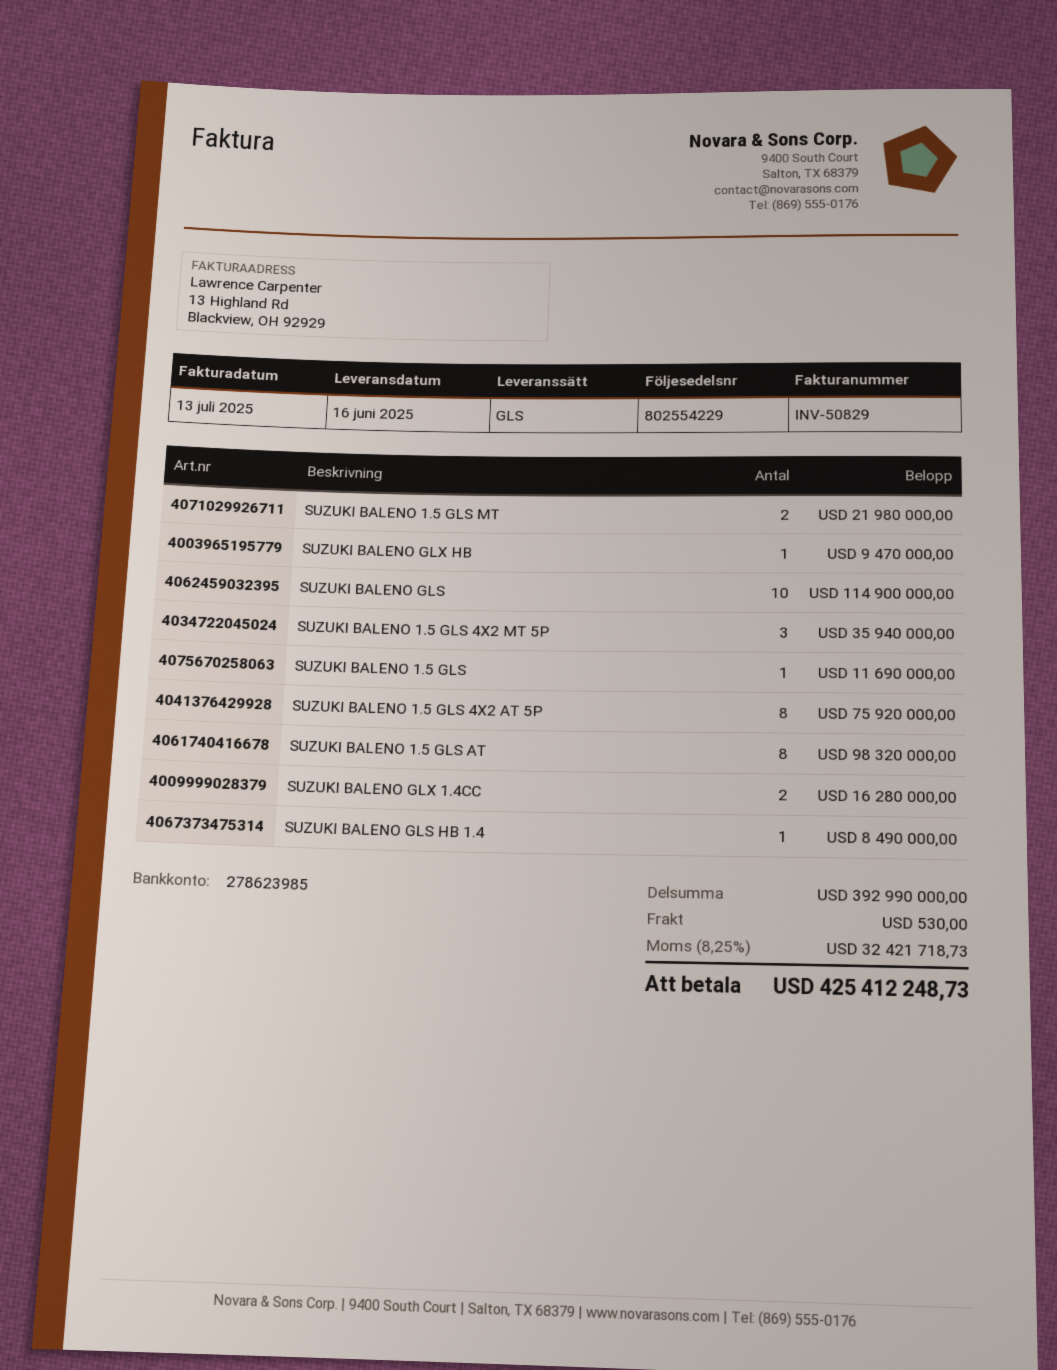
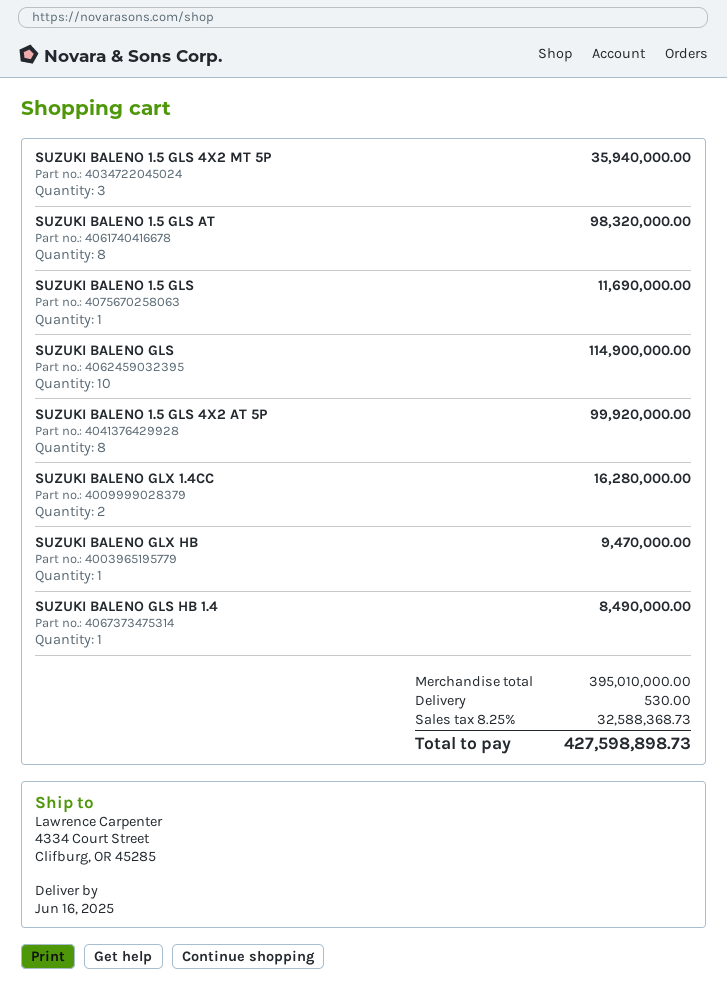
SUZUKI BALENO 1.5 GLS MT: 2 for 21980000.00 -> none
SUZUKI BALENO 1.5 GLS 4X2 AT 5P: 8 for 75920000.00 -> 8 for 99920000.00
subtotal: 392990000.00 -> 395010000.00
tax: 8.25% = 32421718.73 -> 8.25% = 32588368.73
total: 425412248.73 -> 427598898.73

